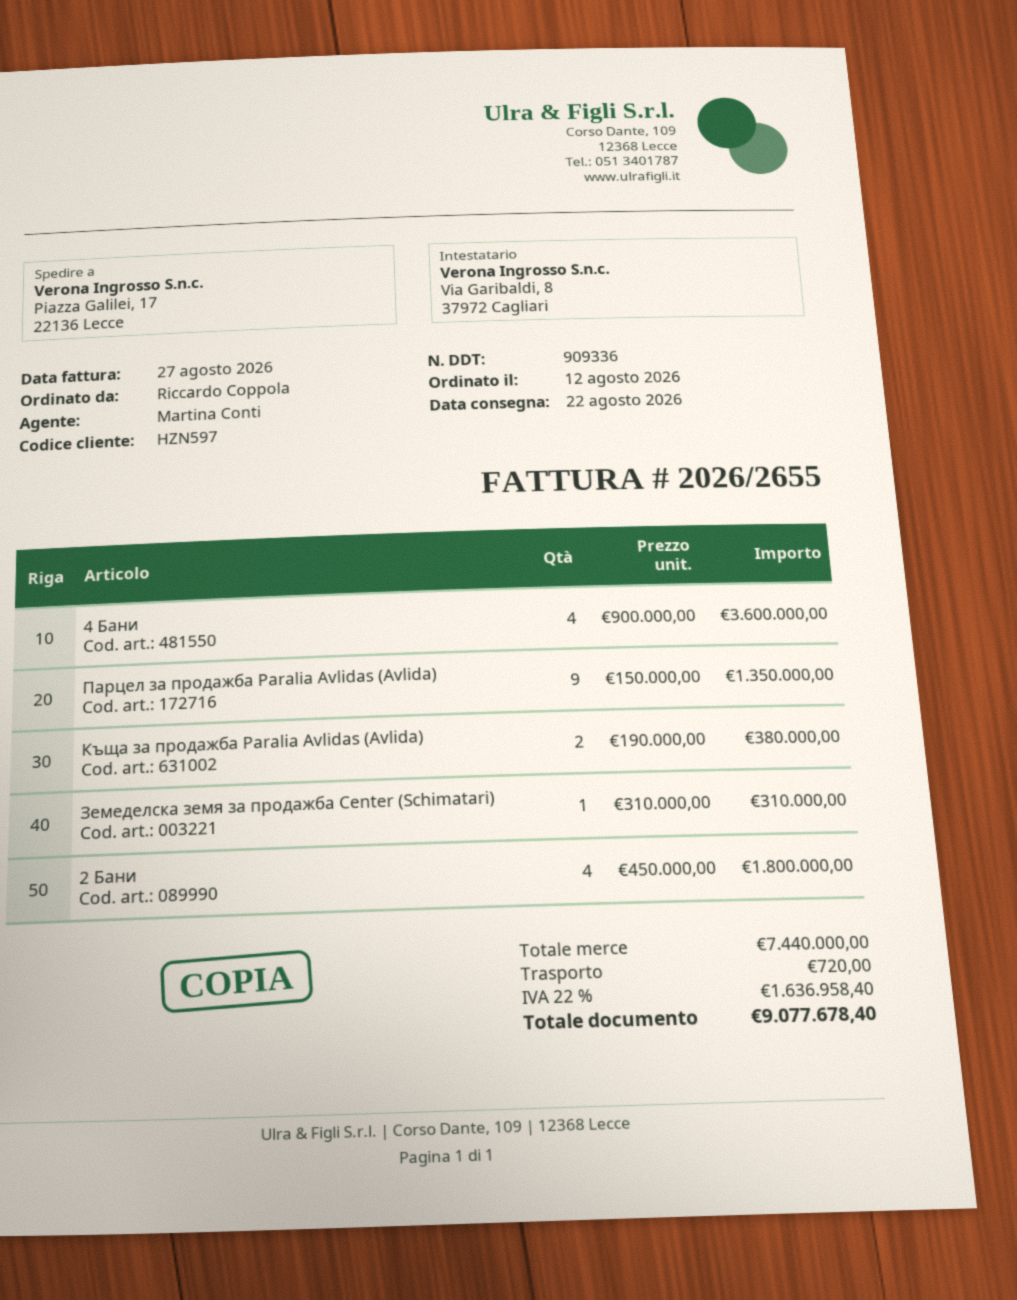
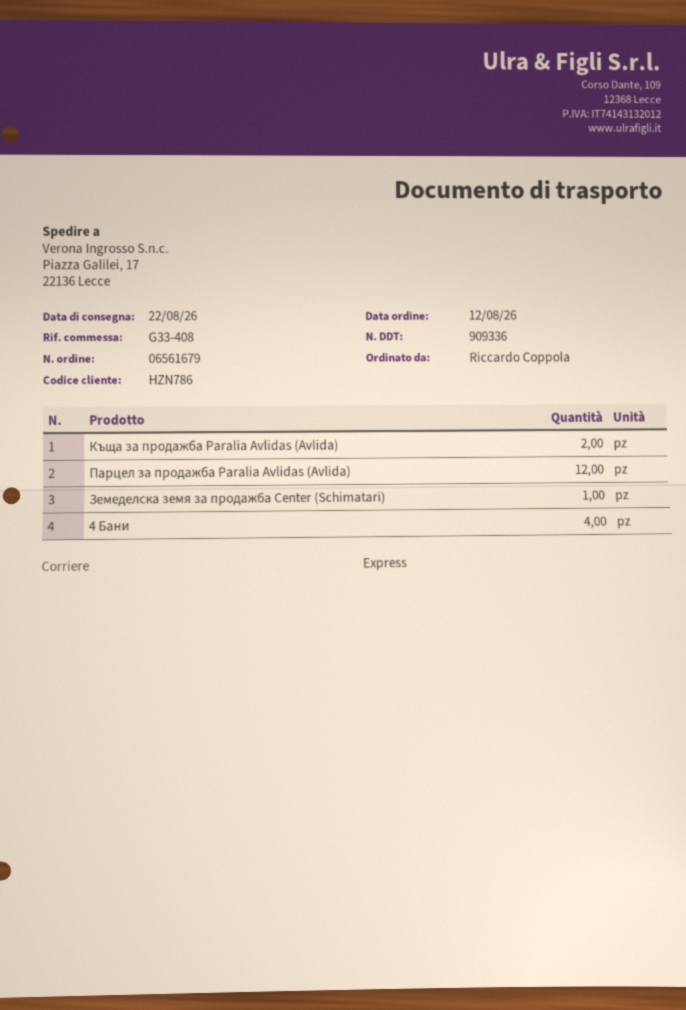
customer number: HZN597 -> HZN786
Парцел за продажба Paralia Avlidas (Avlida): 9 -> 12
2 Бани: 4 -> none

